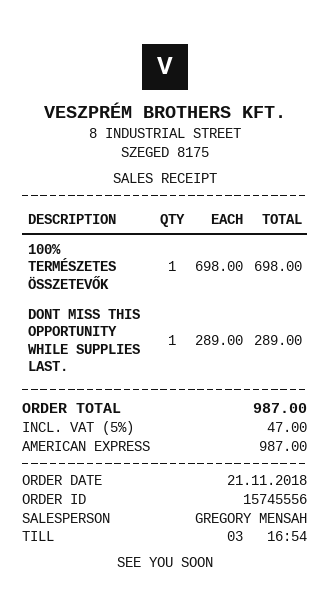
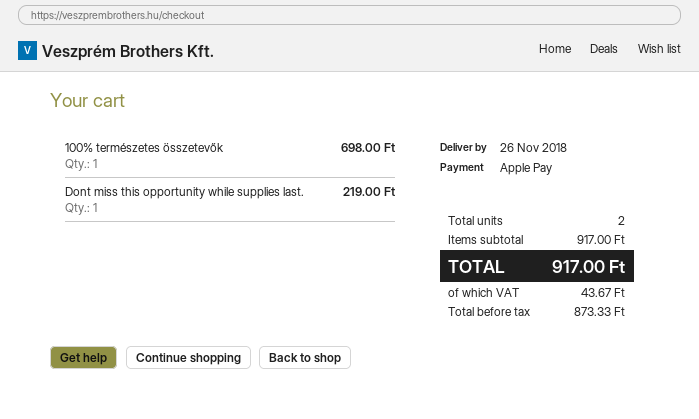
payment method: American Express -> Apple Pay
DONT MISS THIS OPPORTUNITY WHILE SUPPLIES LAST.: 1 for 289.00 -> 1 for 219.00
tax: 47.00 -> 43.67
total: 987.00 -> 917.00

